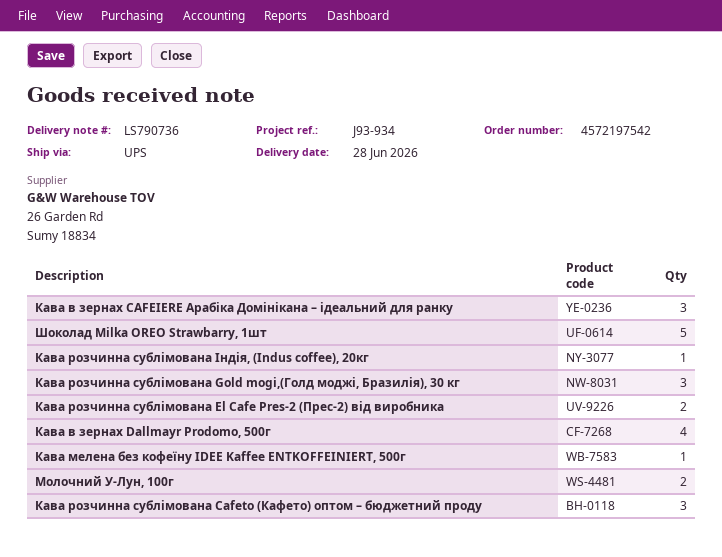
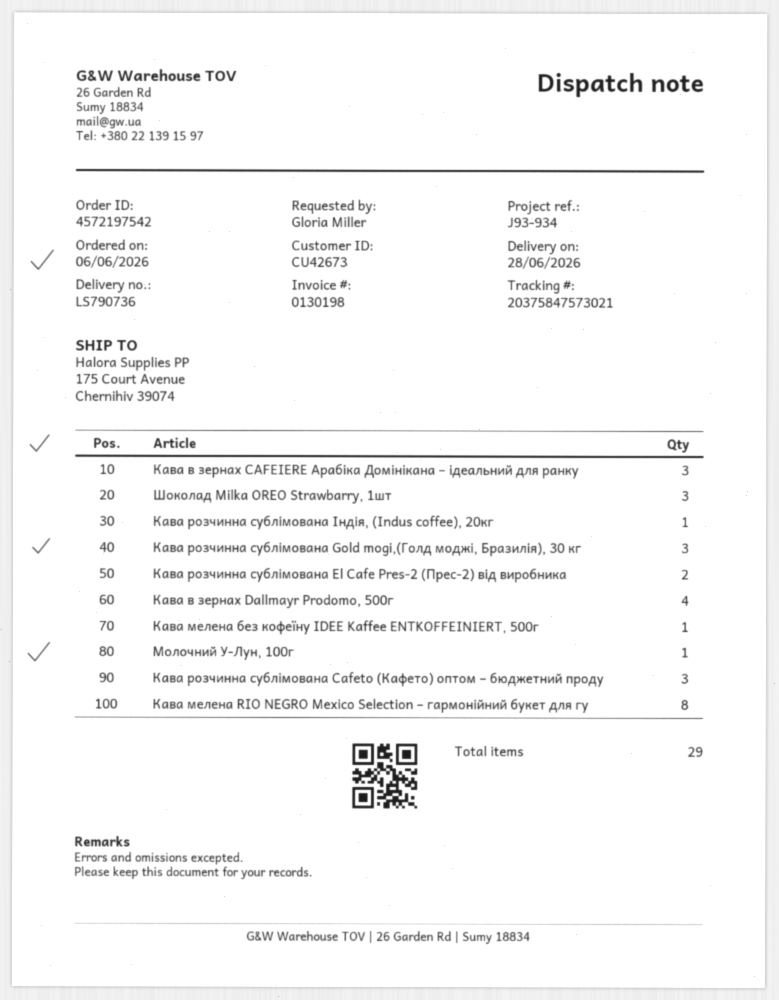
Шоколад Milka OREO Strawbarry, 1шт: 5 -> 3
Молочний У-Лун, 100г: 2 -> 1
Кава мелена RIO NEGRO Mexico Selection – гармонійний букет для гу: none -> 8

